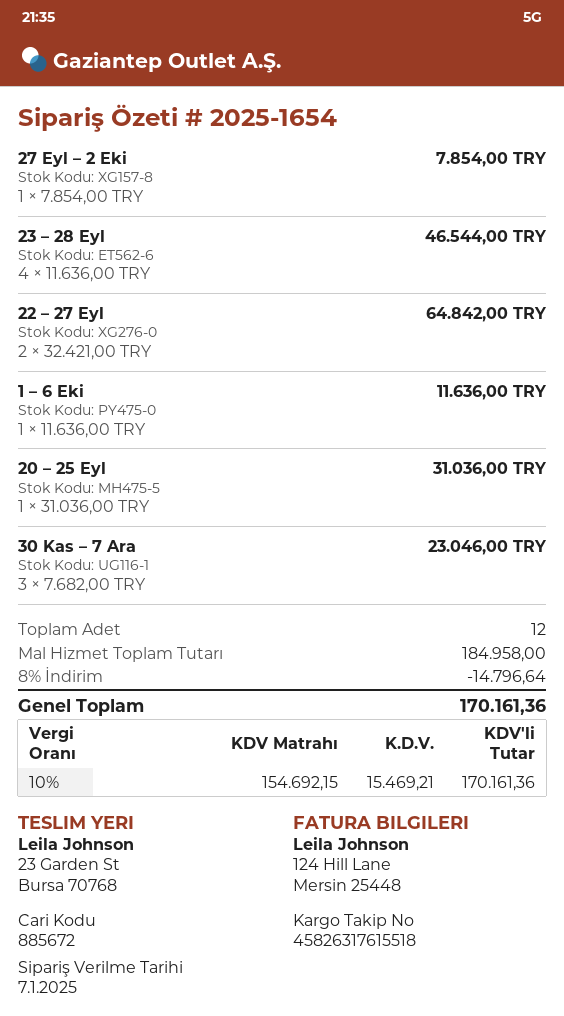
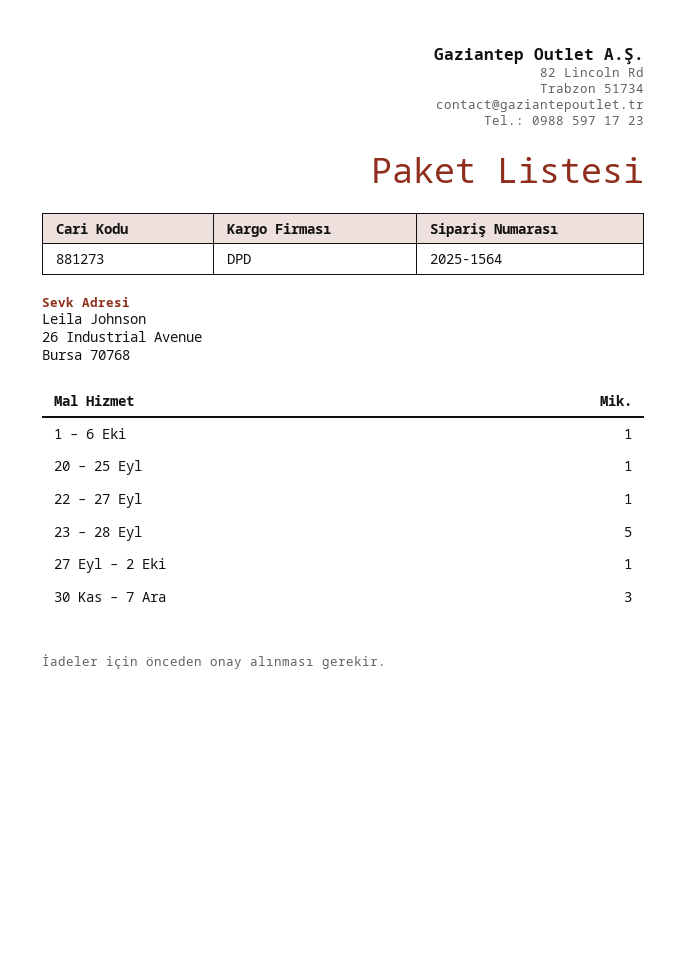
order number: 2025-1654 -> 2025-1564
customer number: 885672 -> 881273
ship to: 23 Garden St, Bursa 70768 -> 26 Industrial Avenue, Bursa 70768
23 – 28 Eyl: 4 -> 5
22 – 27 Eyl: 2 -> 1

